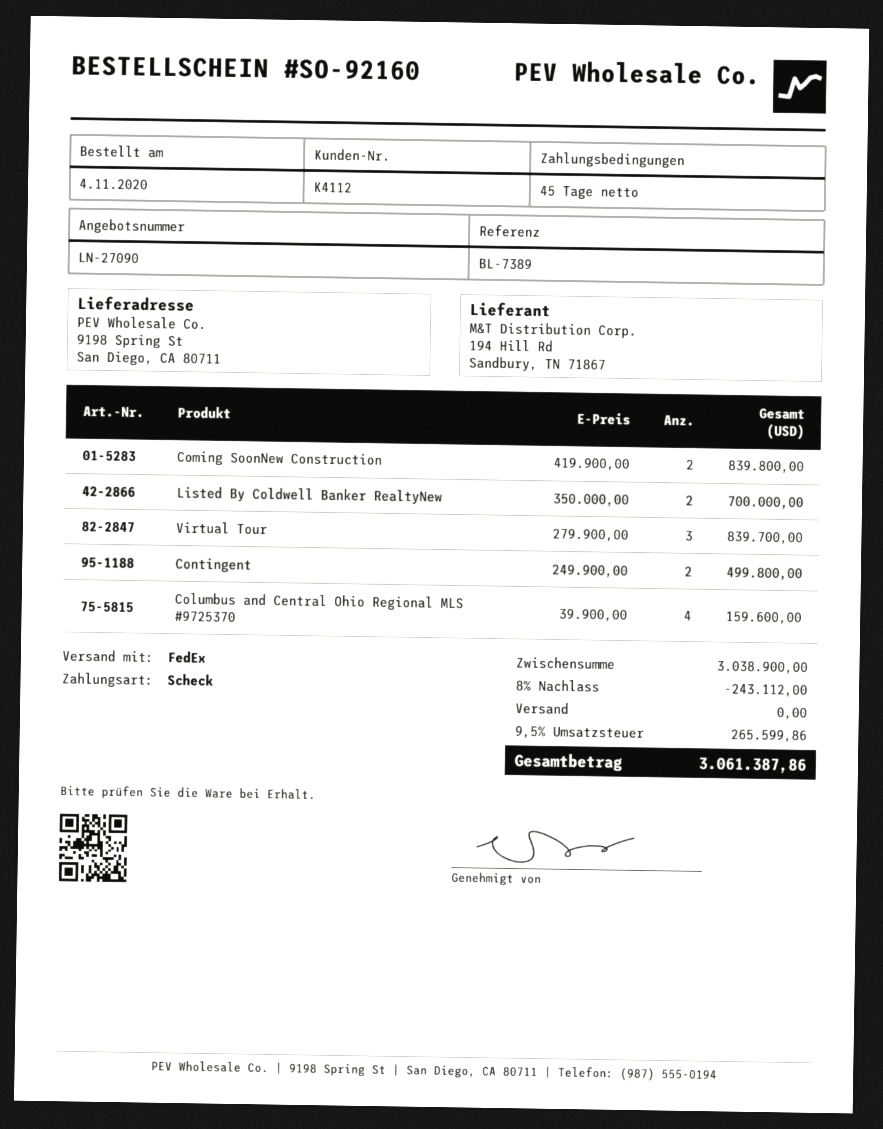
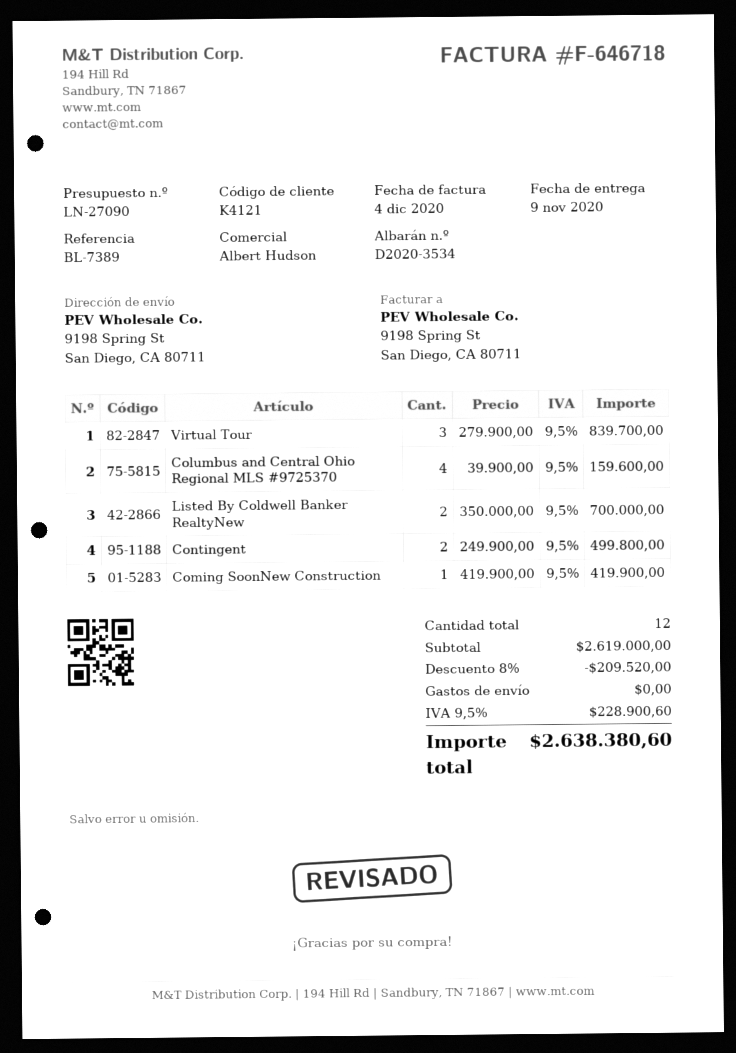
customer number: K4112 -> K4121
Coming SoonNew Construction: 2 x 419900.00 = 839800.00 -> 1 x 419900.00 = 419900.00
subtotal: 3038900.00 -> 2619000.00
discount: 8% = 243112.00 -> 8% = 209520.00
tax: 9.5% = 265599.86 -> 9.5% = 228900.60
total: 3061387.86 -> 2638380.60

